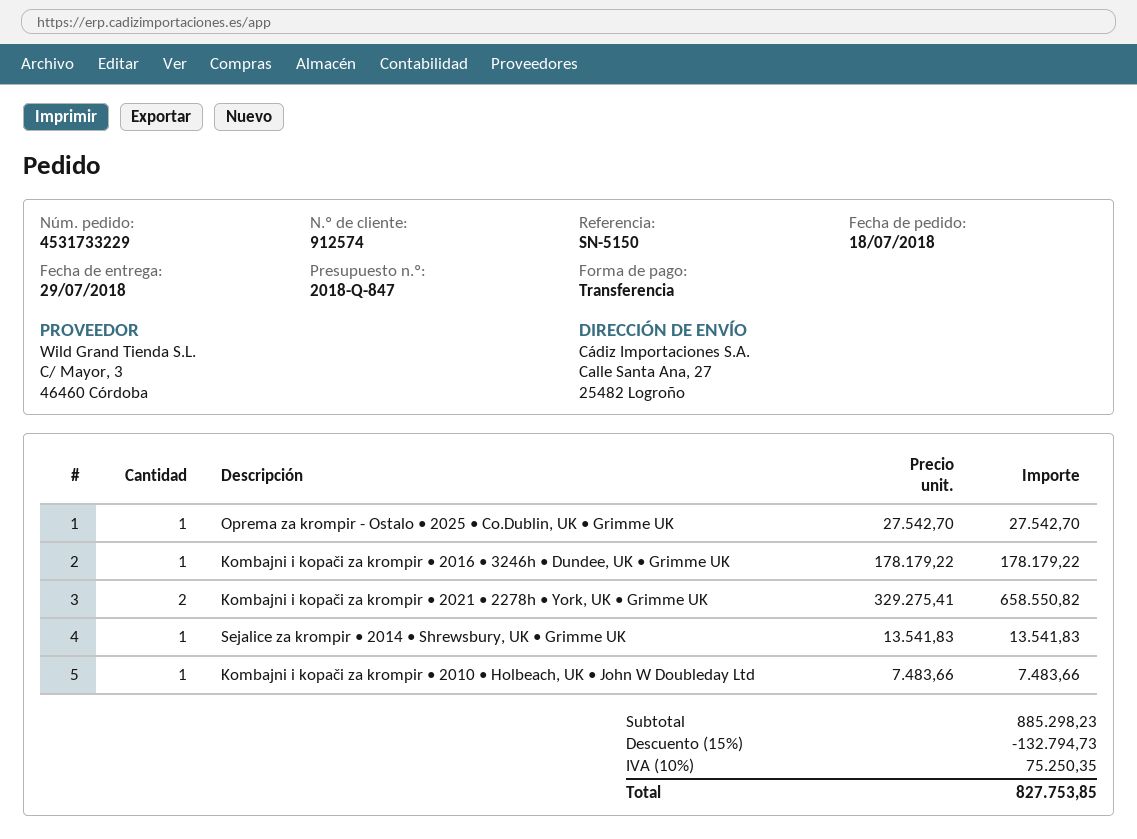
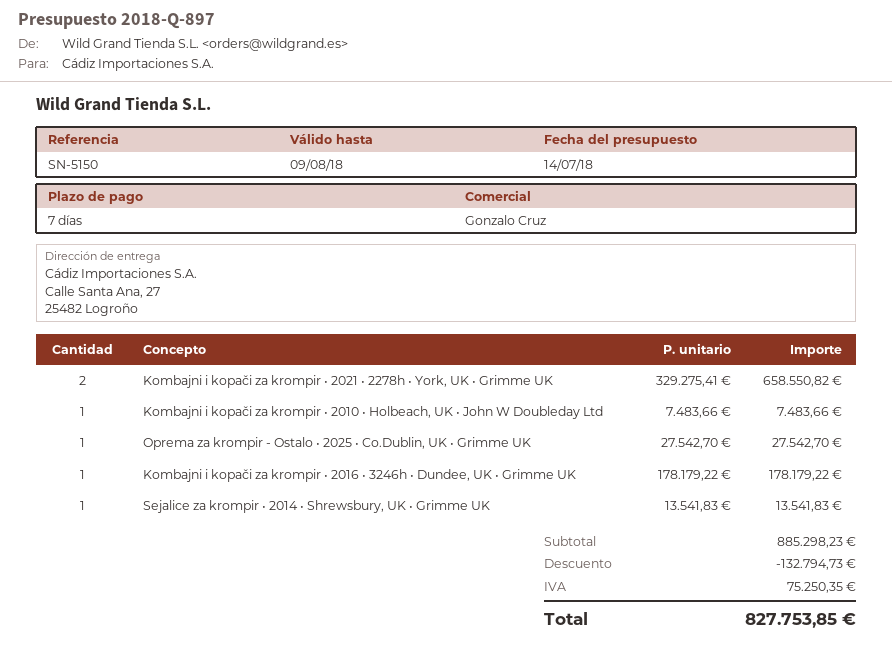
quote number: 2018-Q-847 -> 2018-Q-897

